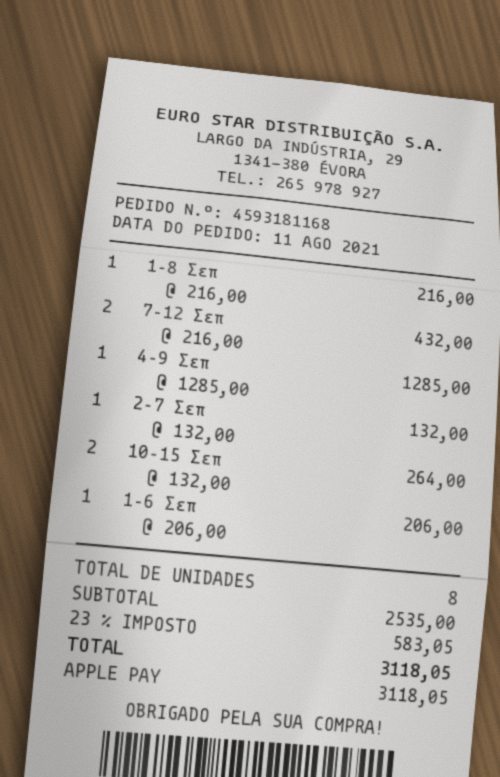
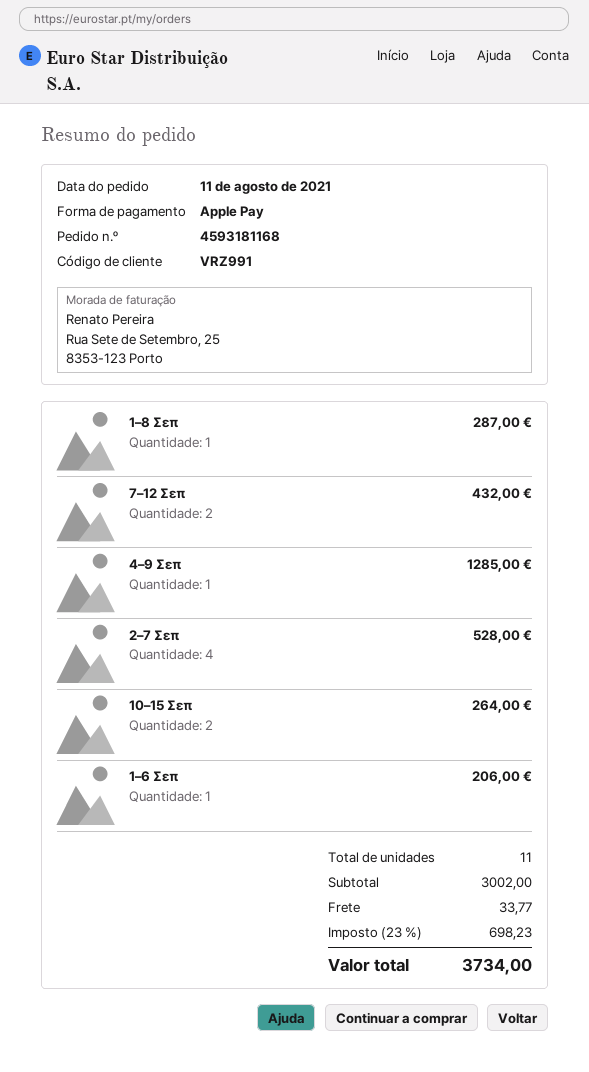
1–8 Σεπ: 1 for 216.00 -> 1 for 287.00
2–7 Σεπ: 1 for 132.00 -> 4 for 528.00
total quantity: 8 -> 11
subtotal: 2535.00 -> 3002.00
shipping: none -> 33.77
tax: 23% = 583.05 -> 23% = 698.23
total: 3118.05 -> 3734.00

